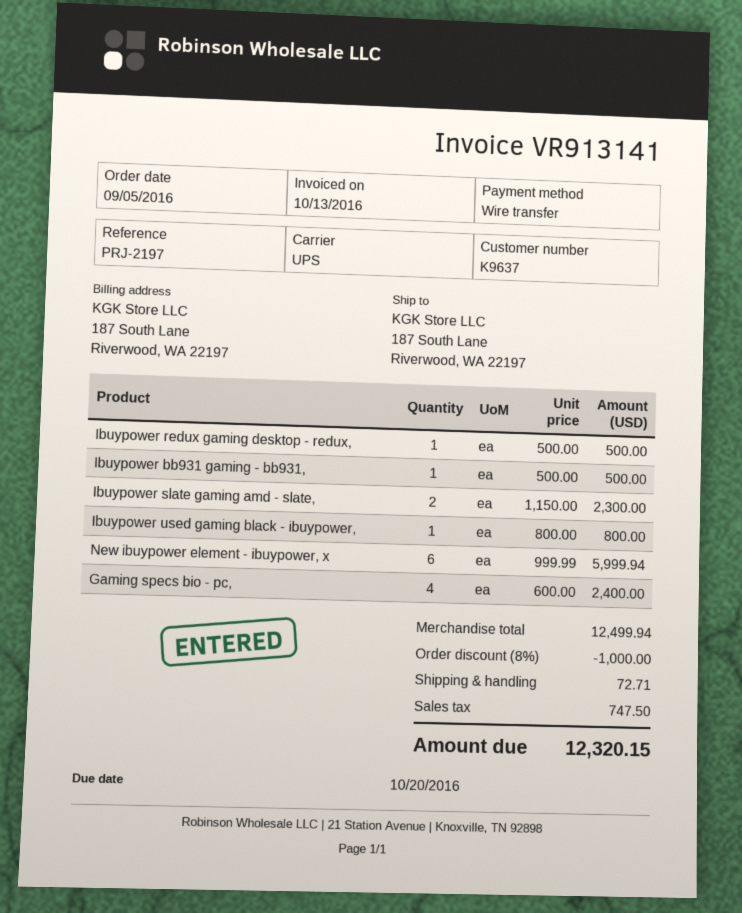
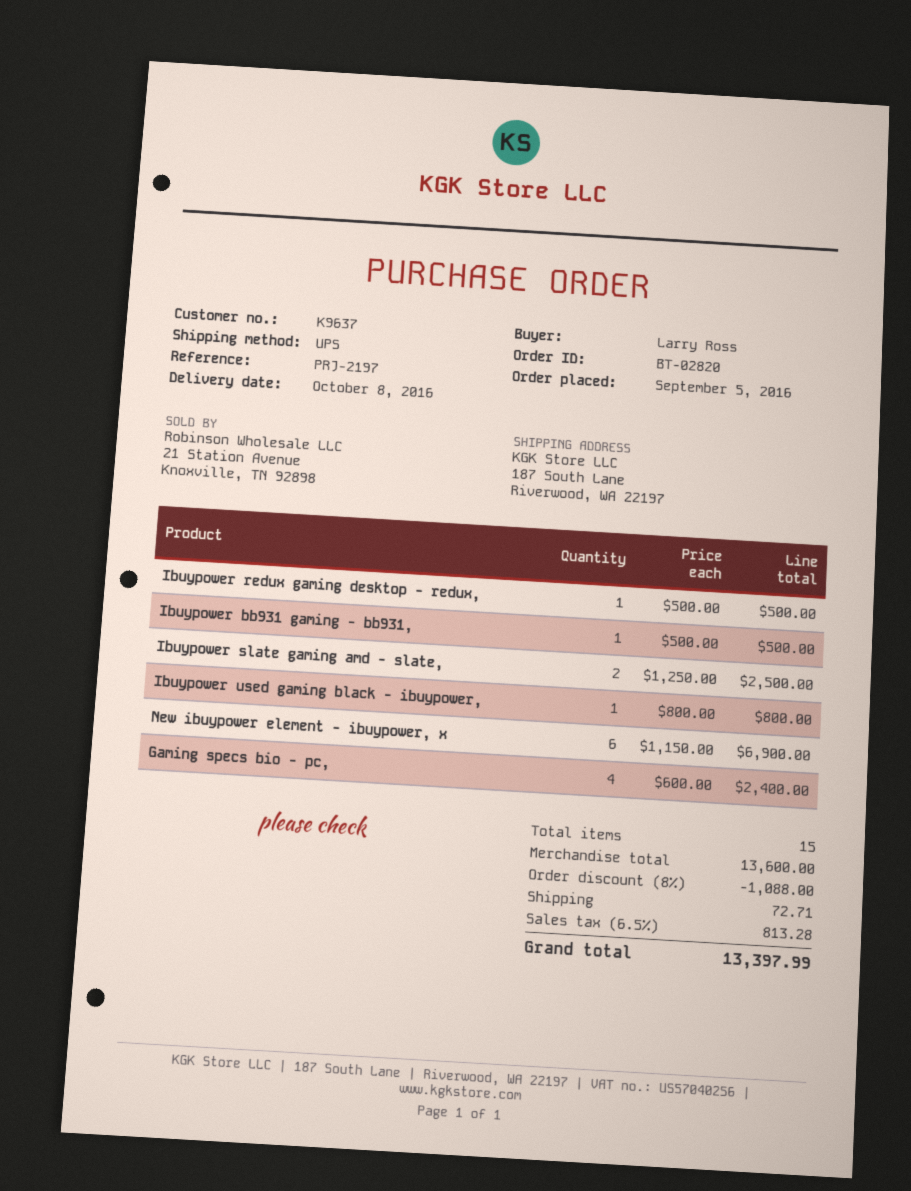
Ibuypower slate gaming amd - slate,: 2 x 1150.00 = 2300.00 -> 2 x 1250.00 = 2500.00
New ibuypower element - ibuypower, x: 6 x 999.99 = 5999.94 -> 6 x 1150.00 = 6900.00
subtotal: 12499.94 -> 13600.00
discount: 8% = 1000.00 -> 8% = 1088.00
tax: 747.50 -> 813.28
total: 12320.15 -> 13397.99

